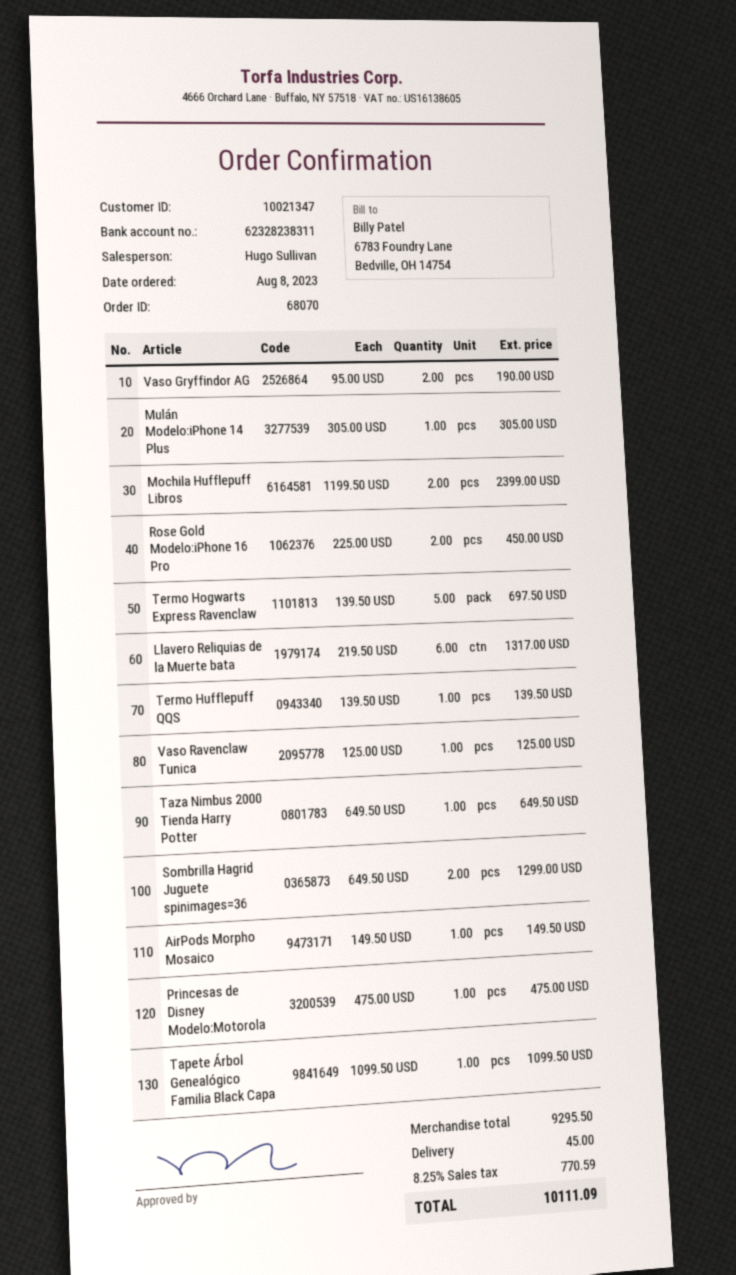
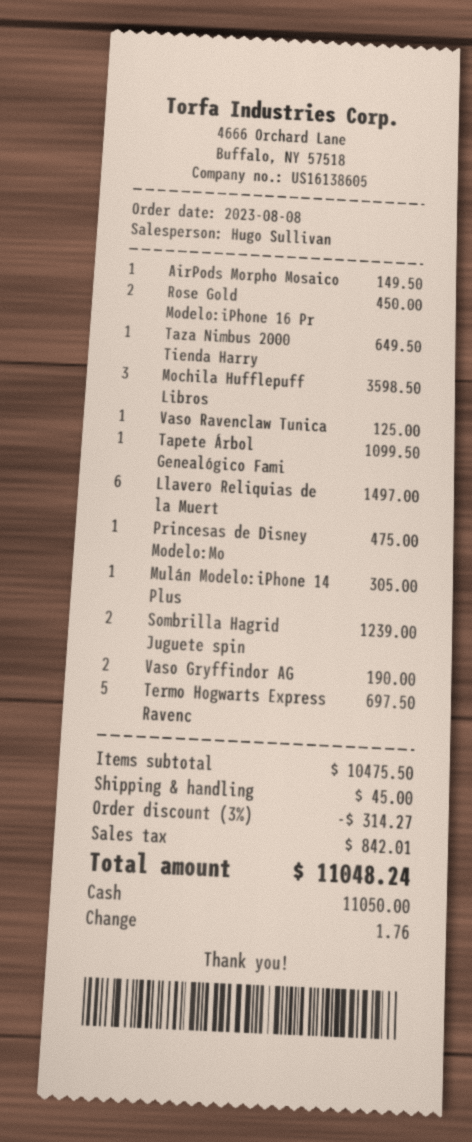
Mochila Hufflepuff Libros: 2 for 2399.00 -> 3 for 3598.50
Llavero Reliquias de la Muerte bata: 6 for 1317.00 -> 6 for 1497.00
Termo Hufflepuff QQS: 1 for 139.50 -> none
Sombrilla Hagrid Juguete spinimages=36: 2 for 1299.00 -> 2 for 1239.00
subtotal: 9295.50 -> 10475.50
discount: none -> 3% = 314.27
tax: 770.59 -> 842.01
total: 10111.09 -> 11048.24

